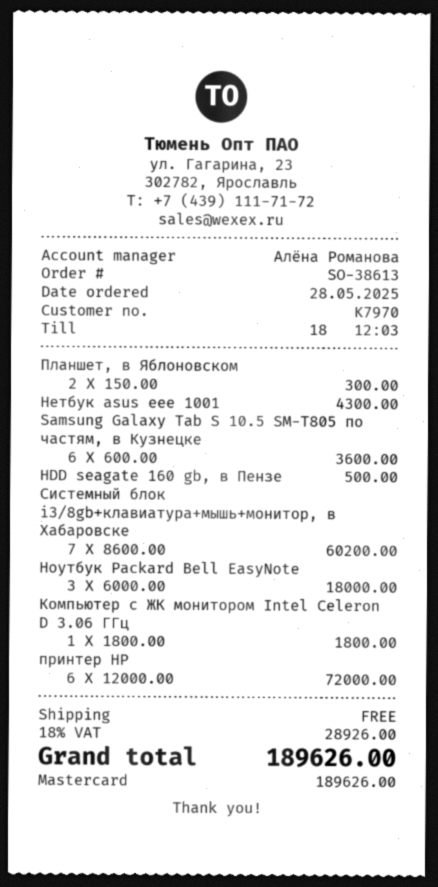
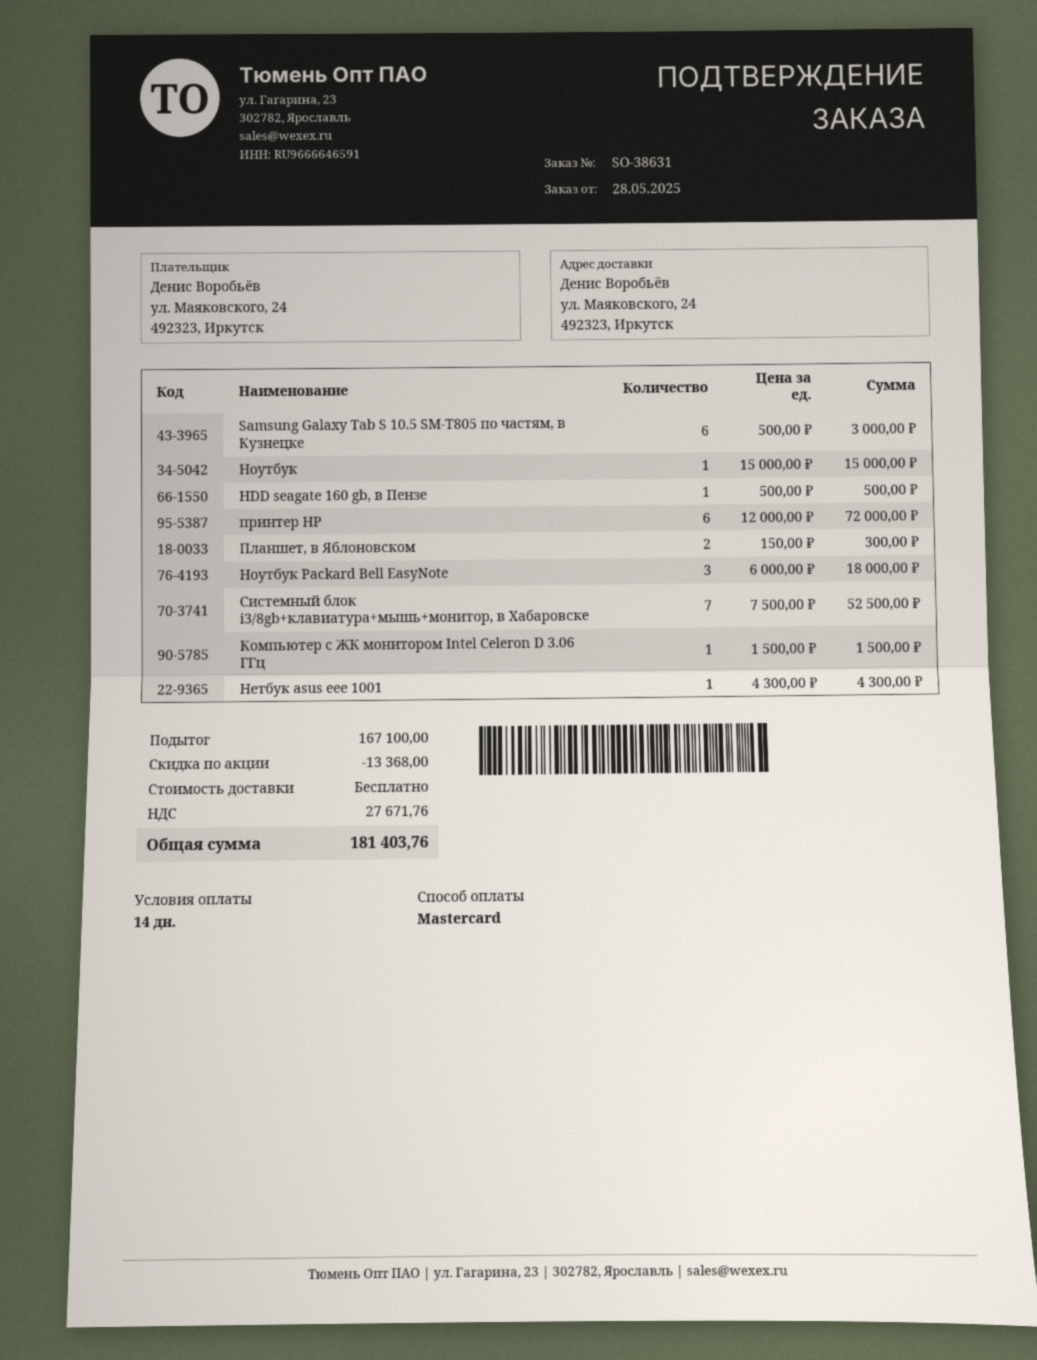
order number: SO-38613 -> SO-38631
Samsung Galaxy Tab S 10.5 SM-T805 по частям, в Кузнецке: 6 x 600.00 = 3600.00 -> 6 x 500.00 = 3000.00
Системный блок i3/8gb+клавиатура+мышь+монитор, в Хабаровске: 7 x 8600.00 = 60200.00 -> 7 x 7500.00 = 52500.00
Компьютер с ЖК монитором Intel Celeron D 3.06 ГГц: 1 x 1800.00 = 1800.00 -> 1 x 1500.00 = 1500.00
Ноутбук: none -> 1 x 15000.00 = 15000.00
discount: none -> 13368.00
tax: 28926.00 -> 27671.76
total: 189626.00 -> 181403.76

